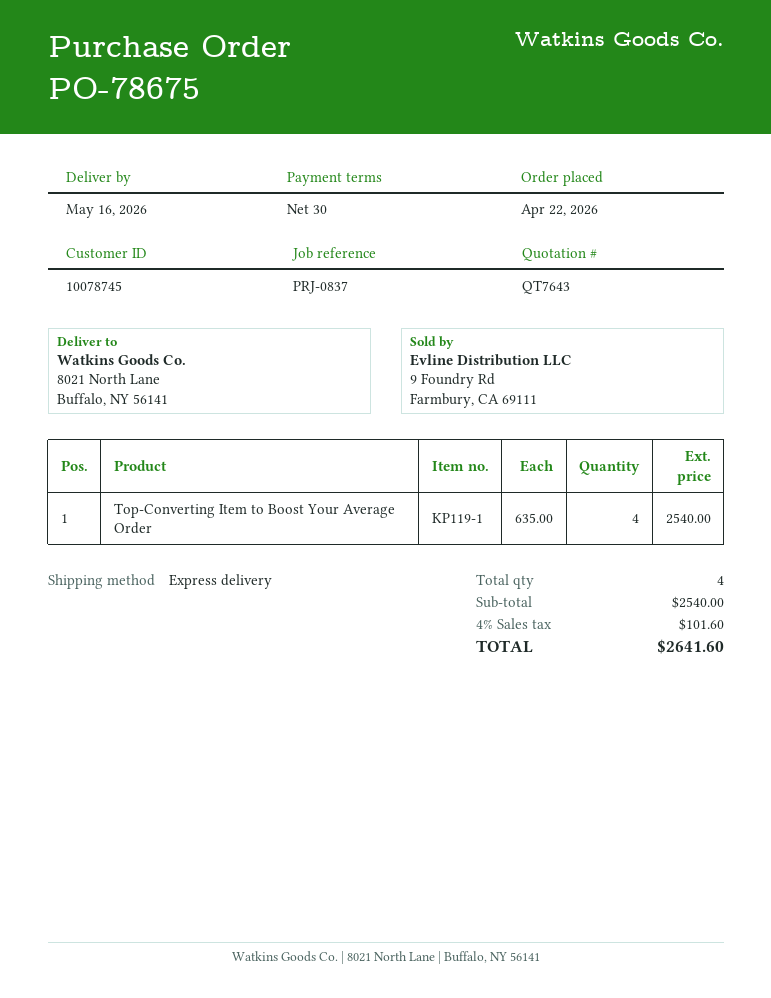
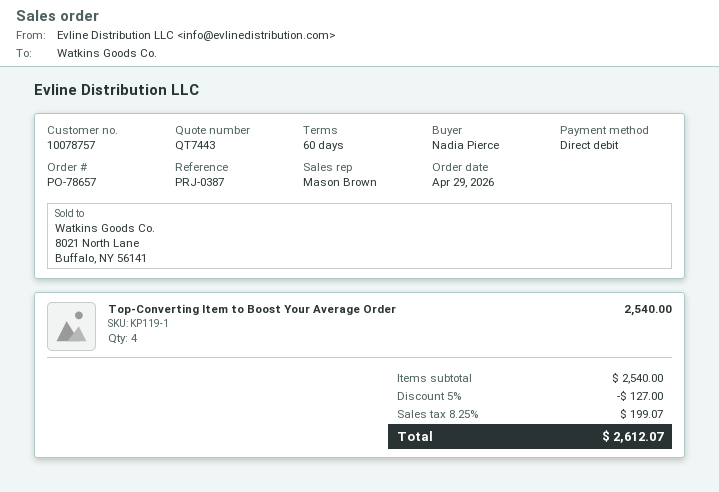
quote number: QT7643 -> QT7443
order number: PO-78675 -> PO-78657
order date: 2026-04-22 -> 2026-04-29
payment terms: 30 days -> 60 days
customer number: 10078745 -> 10078757
reference: PRJ-0837 -> PRJ-0387
discount: none -> 5% = 127.00
tax: 4% = 101.60 -> 8.25% = 199.07
total: 2641.60 -> 2612.07

